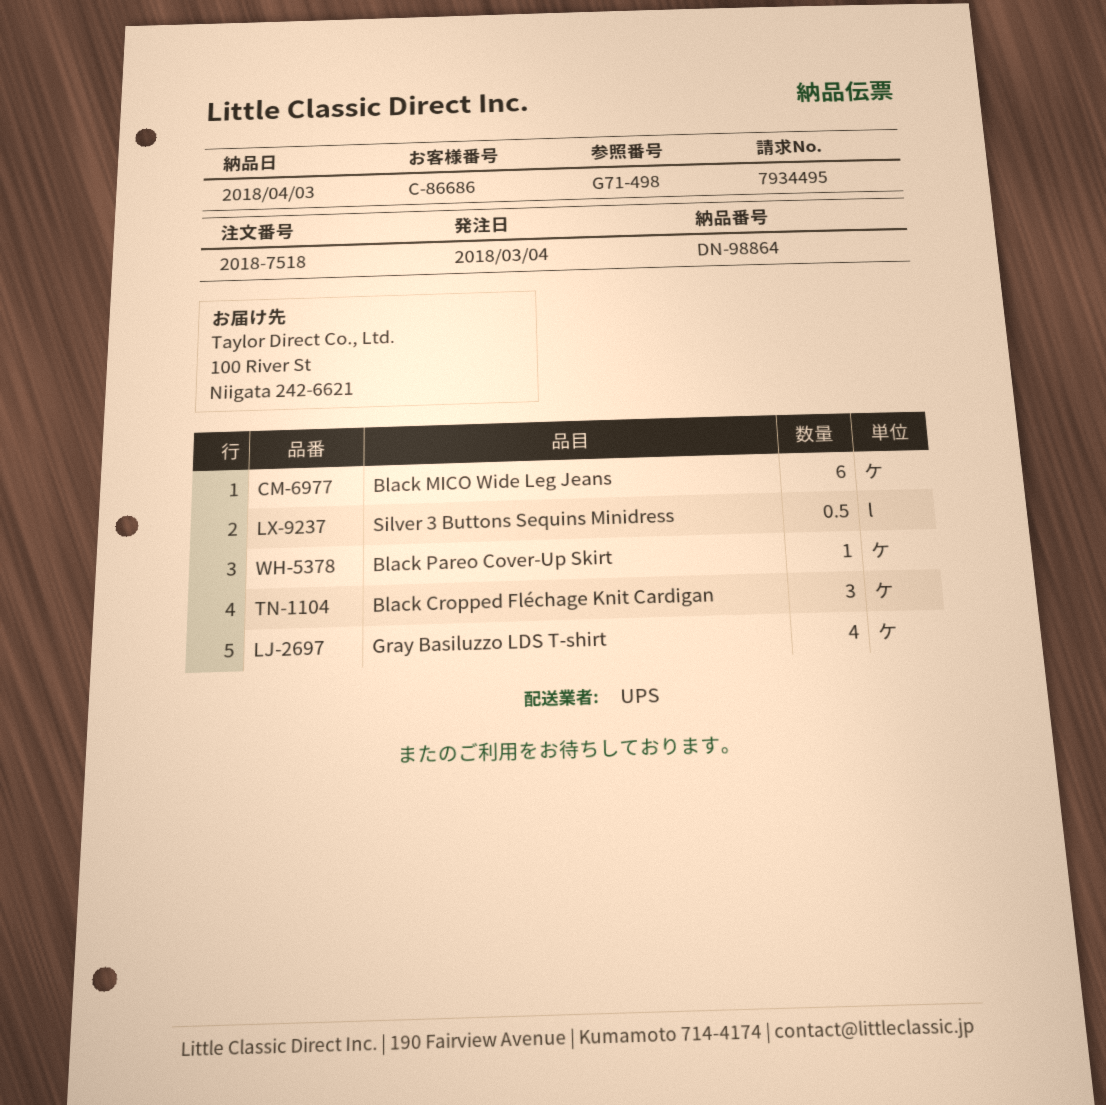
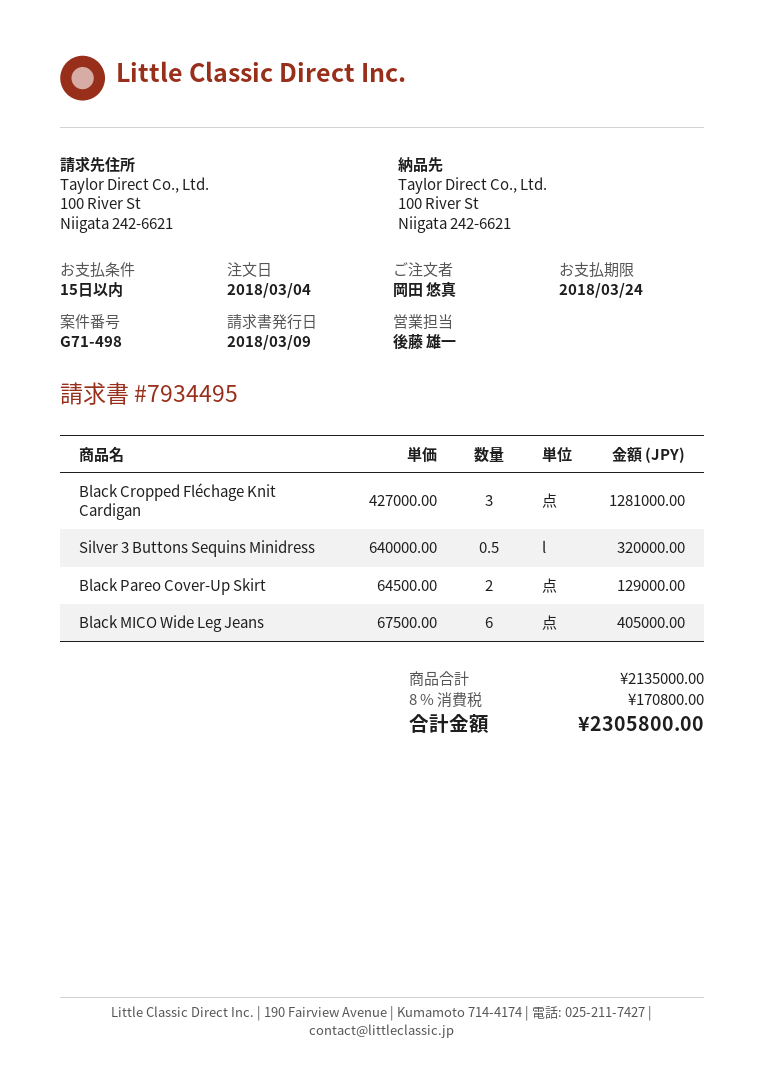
Black Pareo Cover-Up Skirt: 1 -> 2
Gray Basiluzzo LDS T-shirt: 4 -> none

